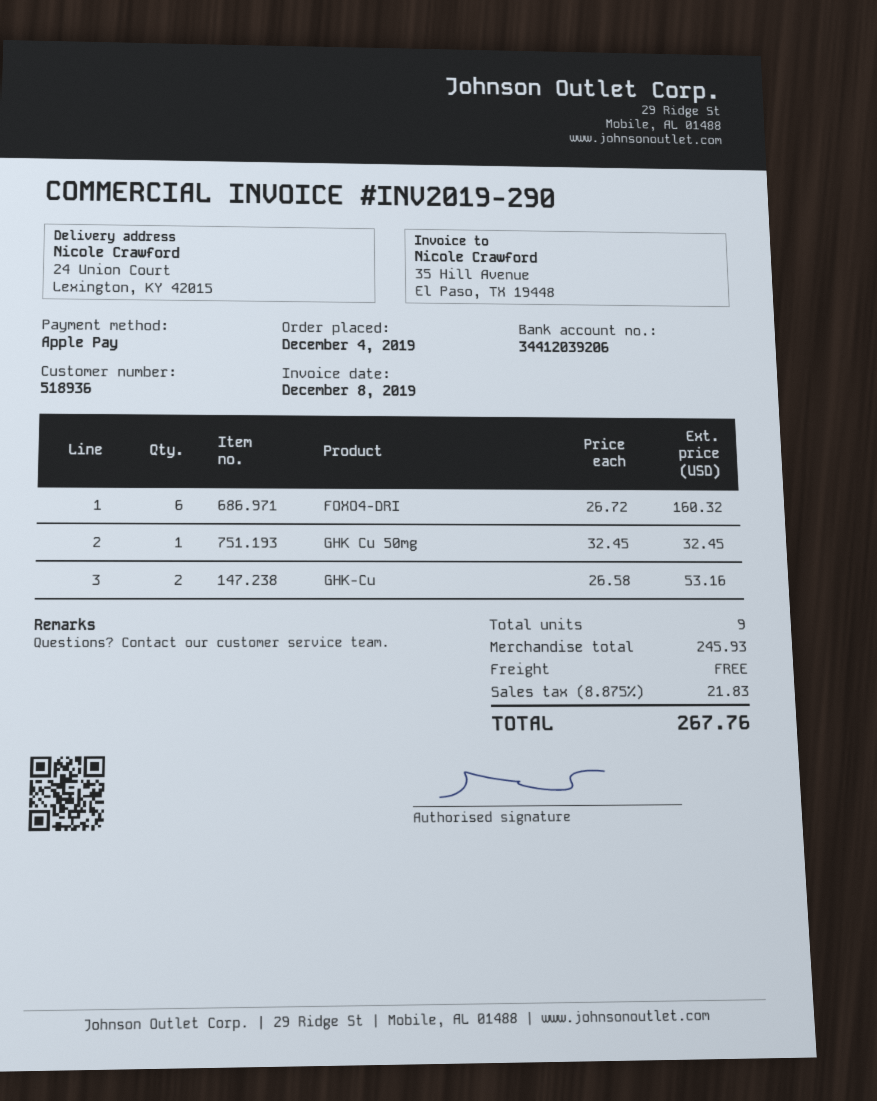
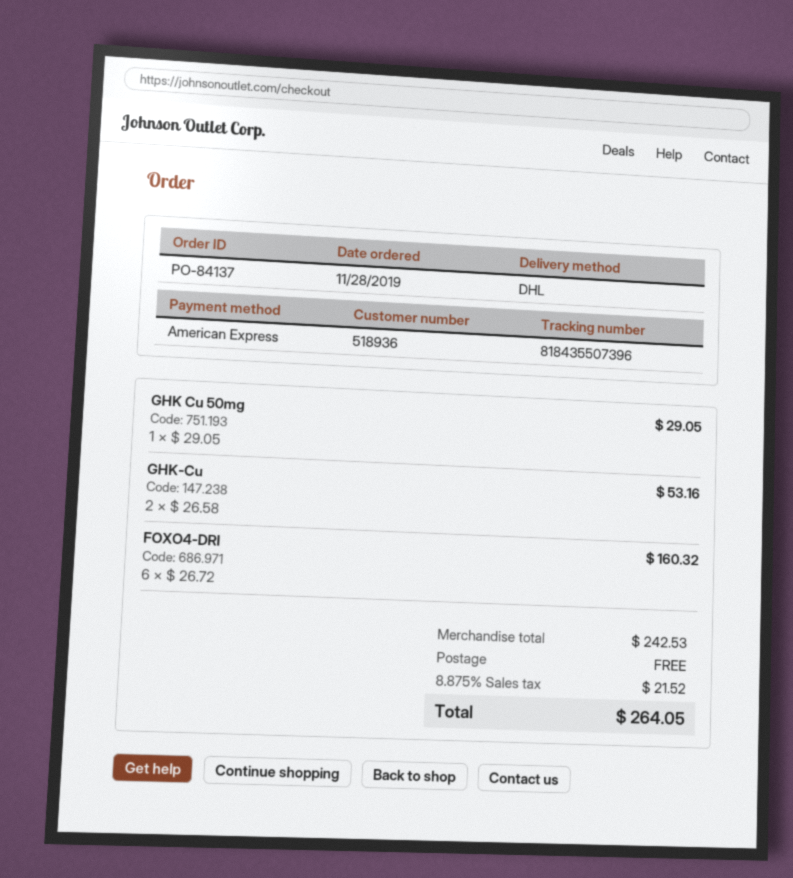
order date: 2019-12-04 -> 2019-11-28
payment method: Apple Pay -> American Express
GHK Cu 50mg: 1 x 32.45 = 32.45 -> 1 x 29.05 = 29.05
subtotal: 245.93 -> 242.53
tax: 8.875% = 21.83 -> 8.875% = 21.52
total: 267.76 -> 264.05

